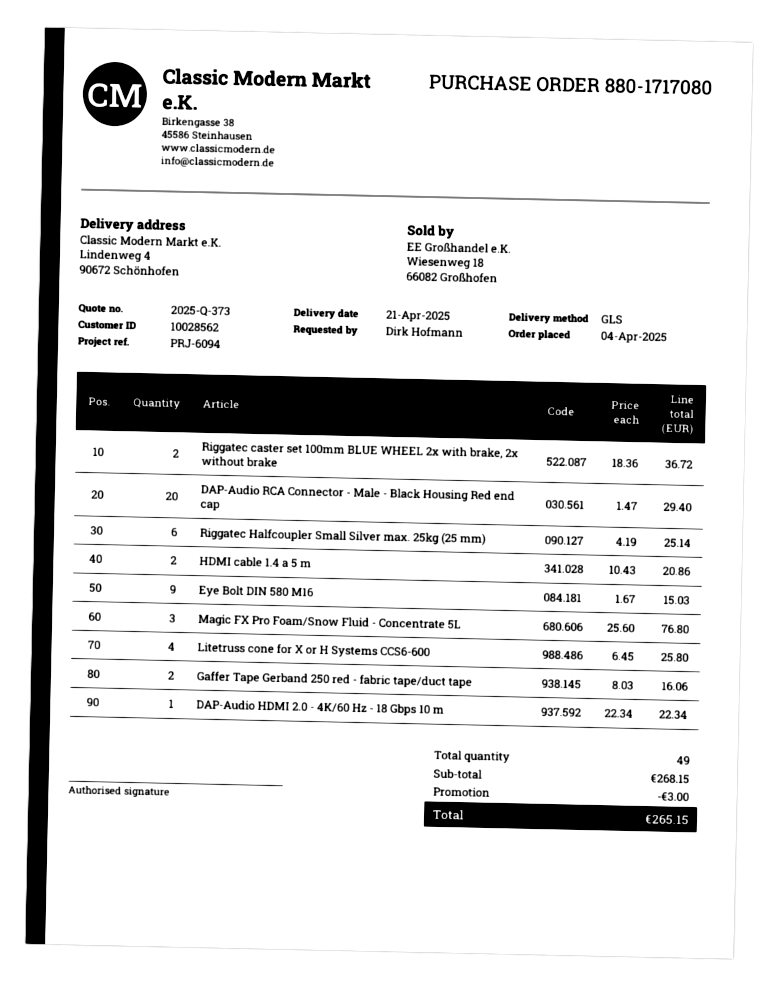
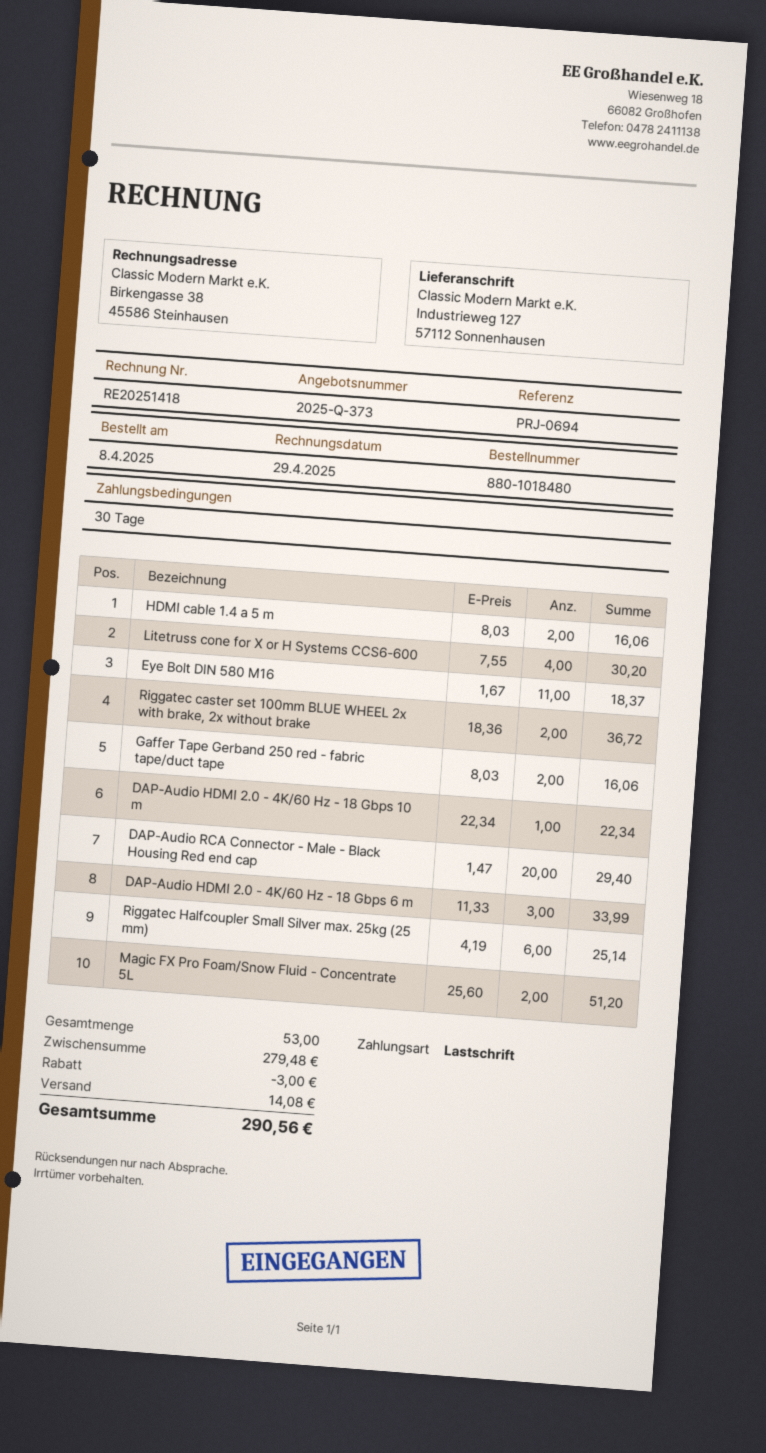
order number: 880-1717080 -> 880-1018480
order date: 2025-04-04 -> 2025-04-08
reference: PRJ-6094 -> PRJ-0694
ship to: Lindenweg 4, 90672 Schönhofen -> Industrieweg 127, 57112 Sonnenhausen
HDMI cable 1.4 a 5 m: 2 x 10.43 = 20.86 -> 2 x 8.03 = 16.06
Eye Bolt DIN 580 M16: 9 x 1.67 = 15.03 -> 11 x 1.67 = 18.37
Magic FX Pro Foam/Snow Fluid - Concentrate 5L: 3 x 25.60 = 76.80 -> 2 x 25.60 = 51.20
Litetruss cone for X or H Systems CCS6-600: 4 x 6.45 = 25.80 -> 4 x 7.55 = 30.20
DAP-Audio HDMI 2.0 - 4K/60 Hz - 18 Gbps 6 m: none -> 3 x 11.33 = 33.99
total quantity: 49 -> 53
subtotal: 268.15 -> 279.48
shipping: none -> 14.08
total: 265.15 -> 290.56

